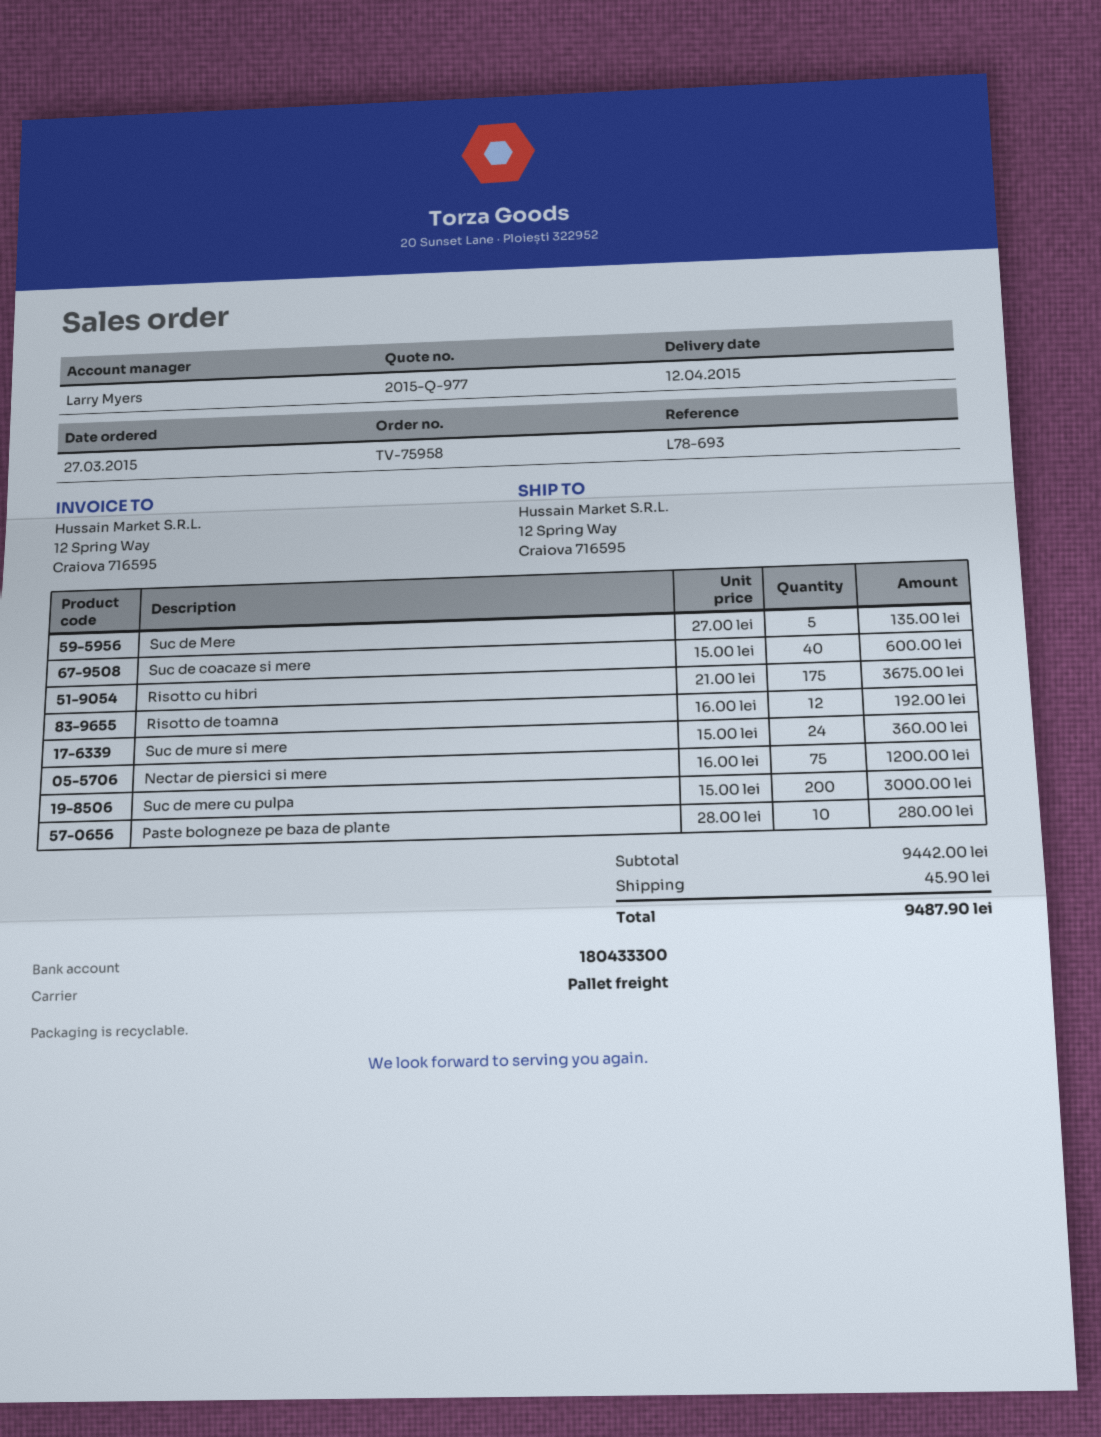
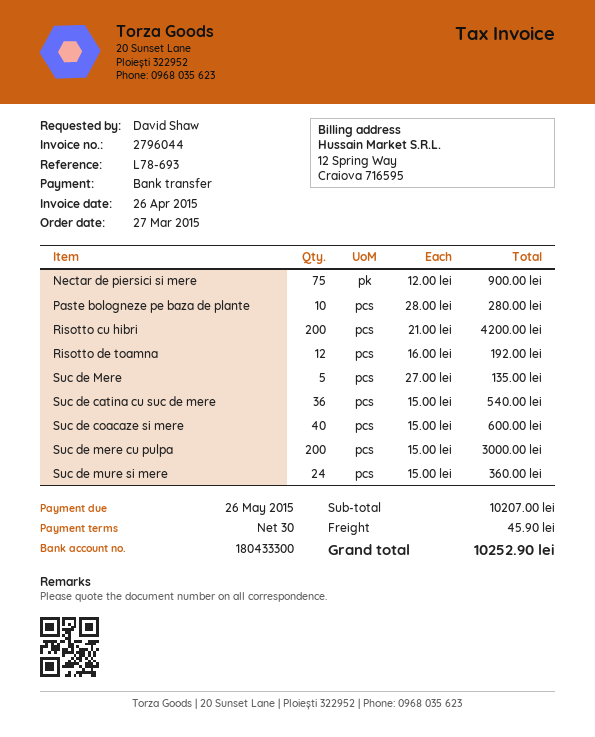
Risotto cu hibri: 175 x 21.00 = 3675.00 -> 200 x 21.00 = 4200.00
Nectar de piersici si mere: 75 x 16.00 = 1200.00 -> 75 x 12.00 = 900.00
Suc de catina cu suc de mere: none -> 36 x 15.00 = 540.00
subtotal: 9442.00 -> 10207.00
total: 9487.90 -> 10252.90

